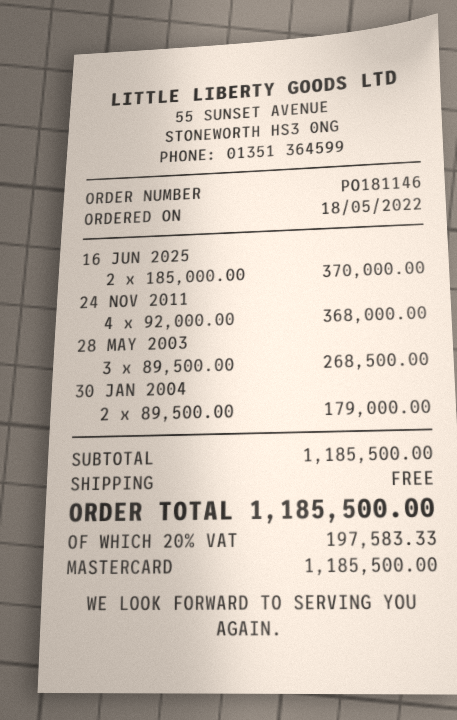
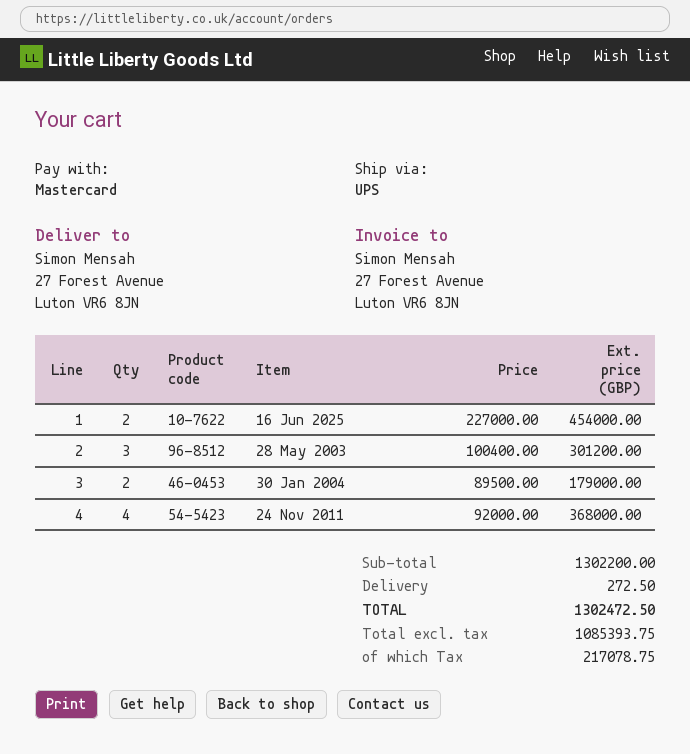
16 JUN 2025: 2 x 185000.00 = 370000.00 -> 2 x 227000.00 = 454000.00
28 MAY 2003: 3 x 89500.00 = 268500.00 -> 3 x 100400.00 = 301200.00
subtotal: 1185500.00 -> 1302200.00
shipping: 0.00 -> 272.50
tax: 197583.33 -> 217078.75
total: 1185500.00 -> 1302472.50

